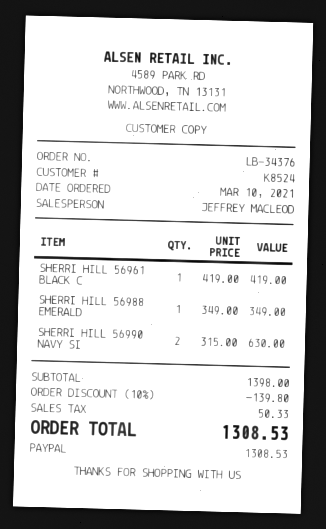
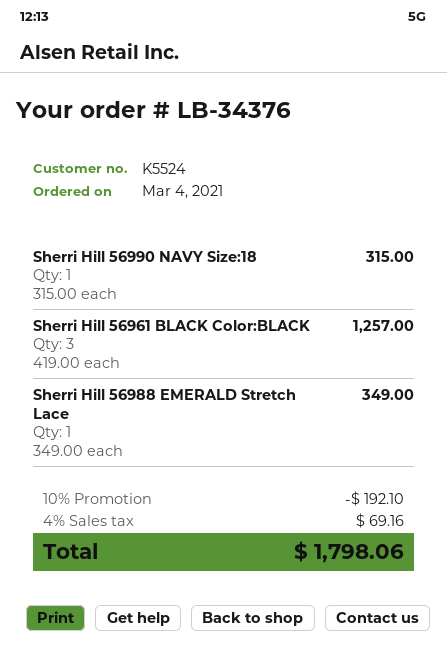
order date: 2021-03-10 -> 2021-03-04
customer number: K8524 -> K5524
SHERRI HILL 56961 BLACK C: 1 x 419.00 = 419.00 -> 3 x 419.00 = 1257.00
SHERRI HILL 56990 NAVY SI: 2 x 315.00 = 630.00 -> 1 x 315.00 = 315.00
discount: 10% = 139.80 -> 10% = 192.10
tax: 50.33 -> 69.16
total: 1308.53 -> 1798.06

